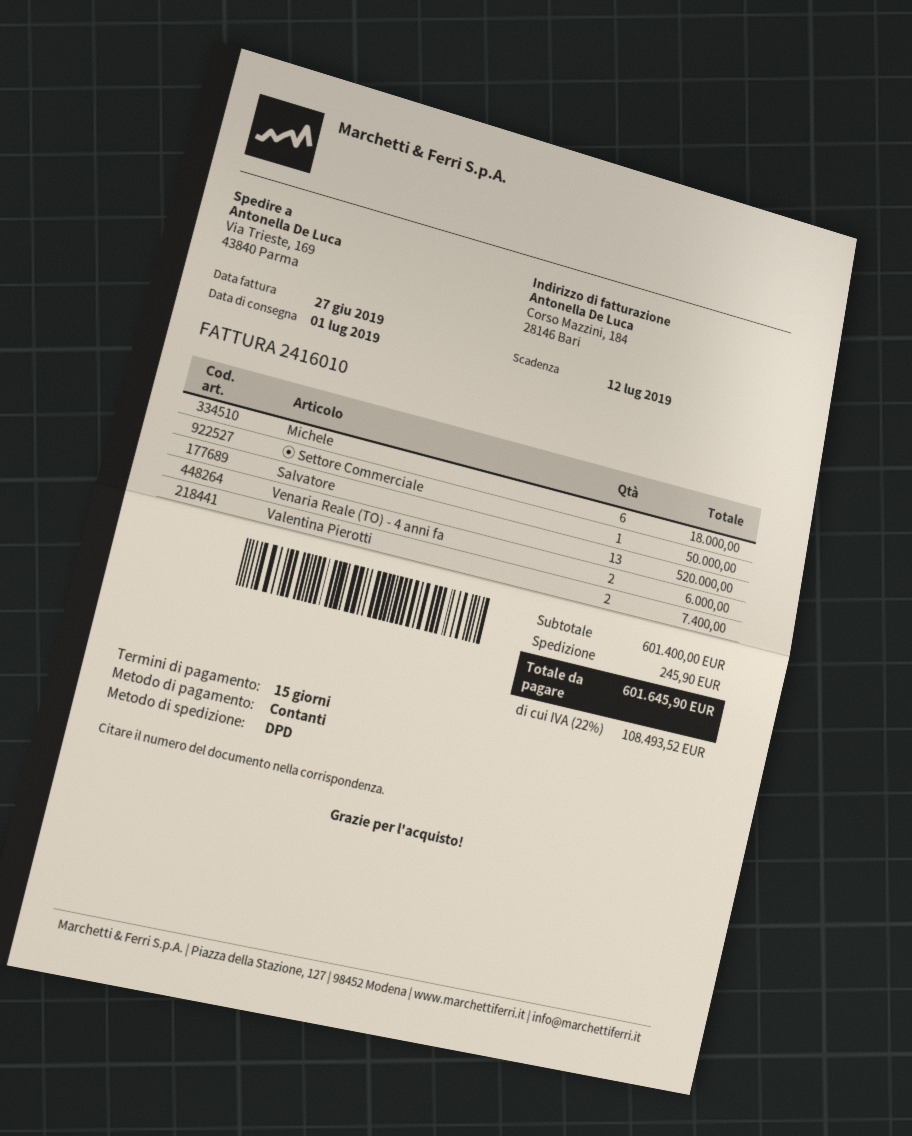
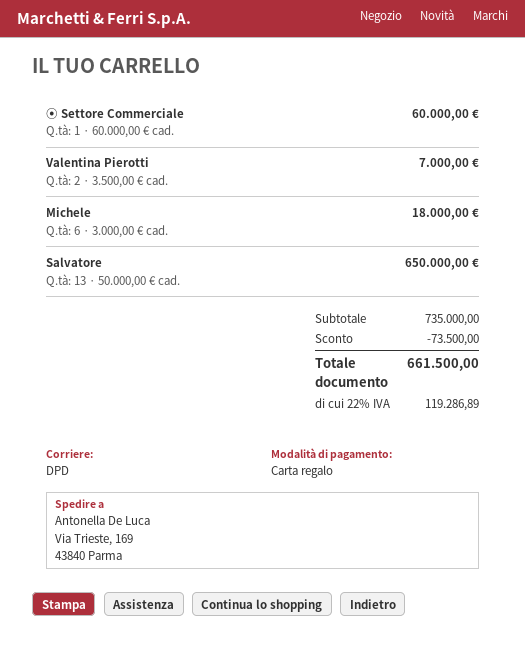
payment method: cash -> gift card
⦿ Settore Commerciale: 1 for 50000.00 -> 1 for 60000.00
Salvatore: 13 for 520000.00 -> 13 for 650000.00
Venaria Reale (TO) - 4 anni fa: 2 for 6000.00 -> none
Valentina Pierotti: 2 for 7400.00 -> 2 for 7000.00
subtotal: 601400.00 -> 735000.00
discount: none -> 73500.00
shipping: 245.90 -> none
tax: 22% = 108493.52 -> 22% = 119286.89
total: 601645.90 -> 661500.00

